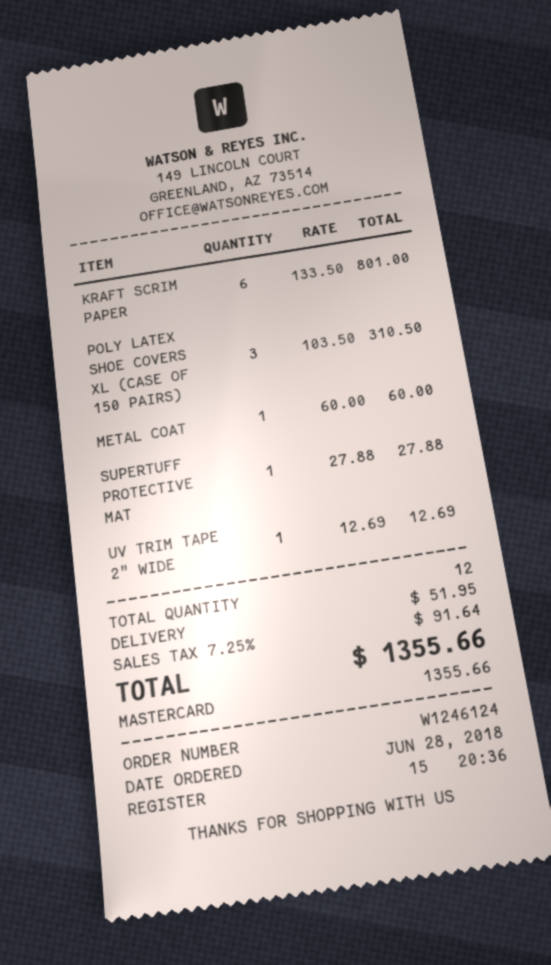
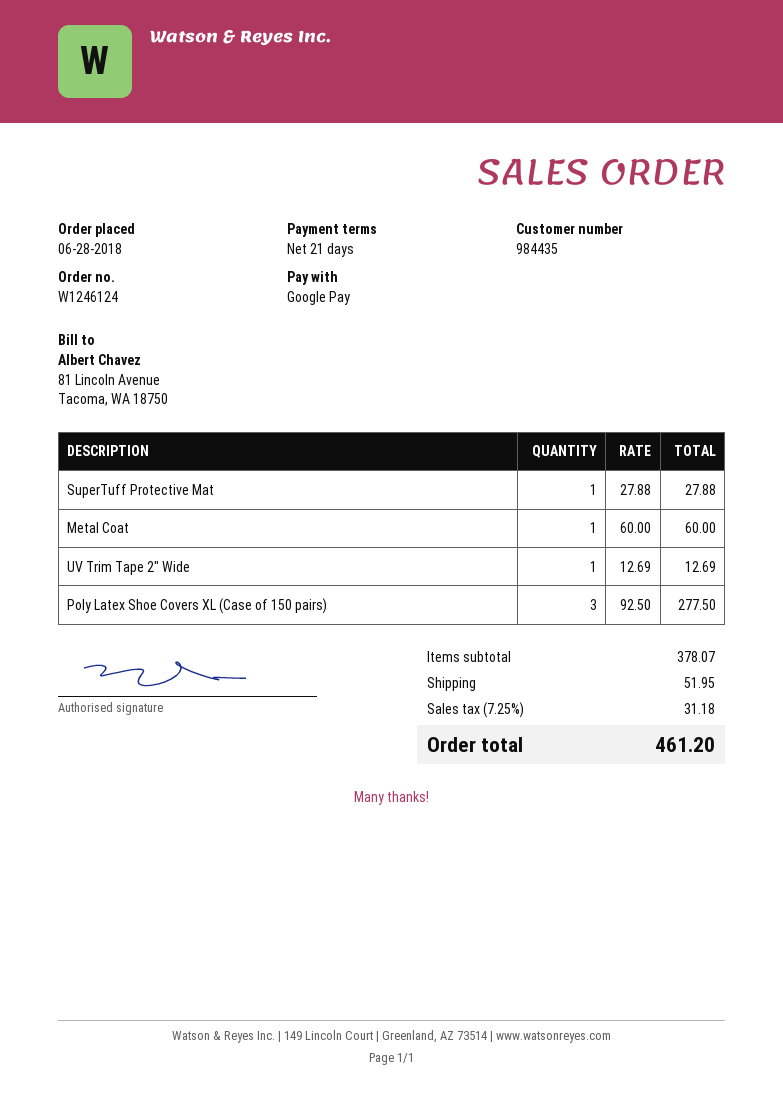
payment method: Mastercard -> Google Pay
KRAFT SCRIM PAPER: 6 x 133.50 = 801.00 -> none
POLY LATEX SHOE COVERS XL (CASE OF 150 PAIRS): 3 x 103.50 = 310.50 -> 3 x 92.50 = 277.50
tax: 7.25% = 91.64 -> 7.25% = 31.18
total: 1355.66 -> 461.20

